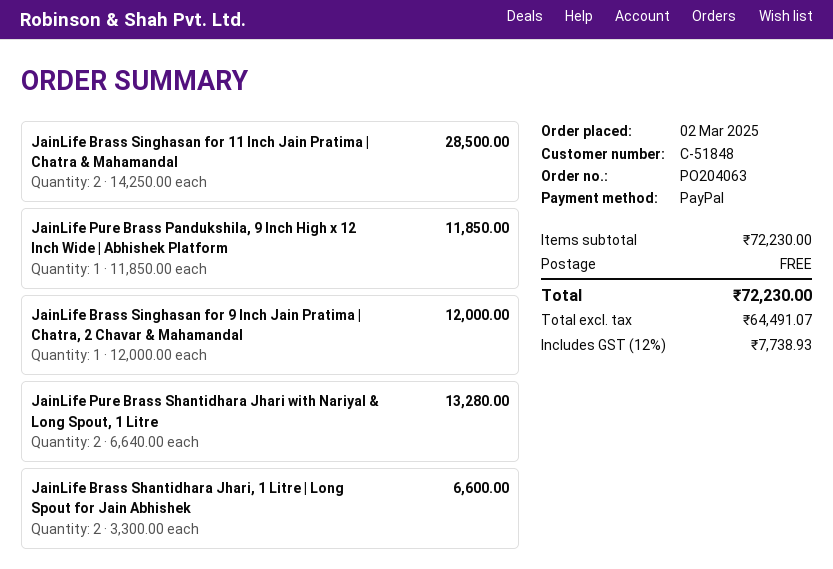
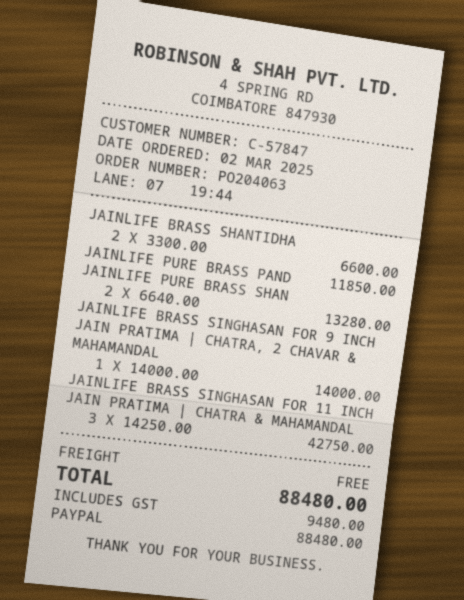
customer number: C-51848 -> C-57847
JainLife Brass Singhasan for 11 Inch Jain Pratima | Chatra & Mahamandal: 2 x 14250.00 = 28500.00 -> 3 x 14250.00 = 42750.00
JainLife Brass Singhasan for 9 Inch Jain Pratima | Chatra, 2 Chavar & Mahamandal: 1 x 12000.00 = 12000.00 -> 1 x 14000.00 = 14000.00
tax: 7738.93 -> 9480.00
total: 72230.00 -> 88480.00

